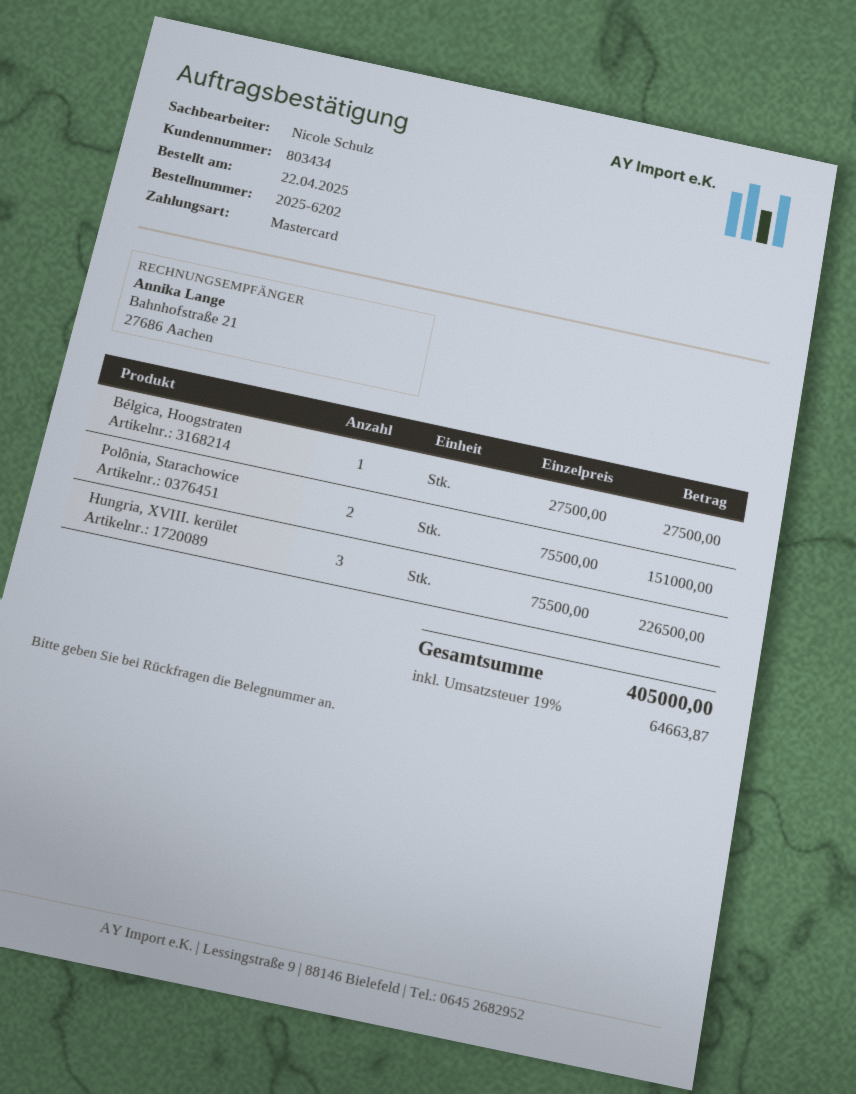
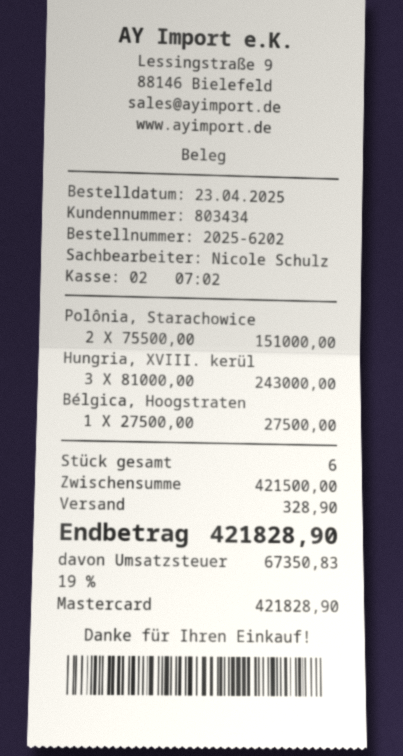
order date: 2025-04-22 -> 2025-04-23
Hungria, XVIII. kerület: 3 x 75500.00 = 226500.00 -> 3 x 81000.00 = 243000.00
shipping: none -> 328.90
tax: 19% = 64663.87 -> 19% = 67350.83
total: 405000.00 -> 421828.90

